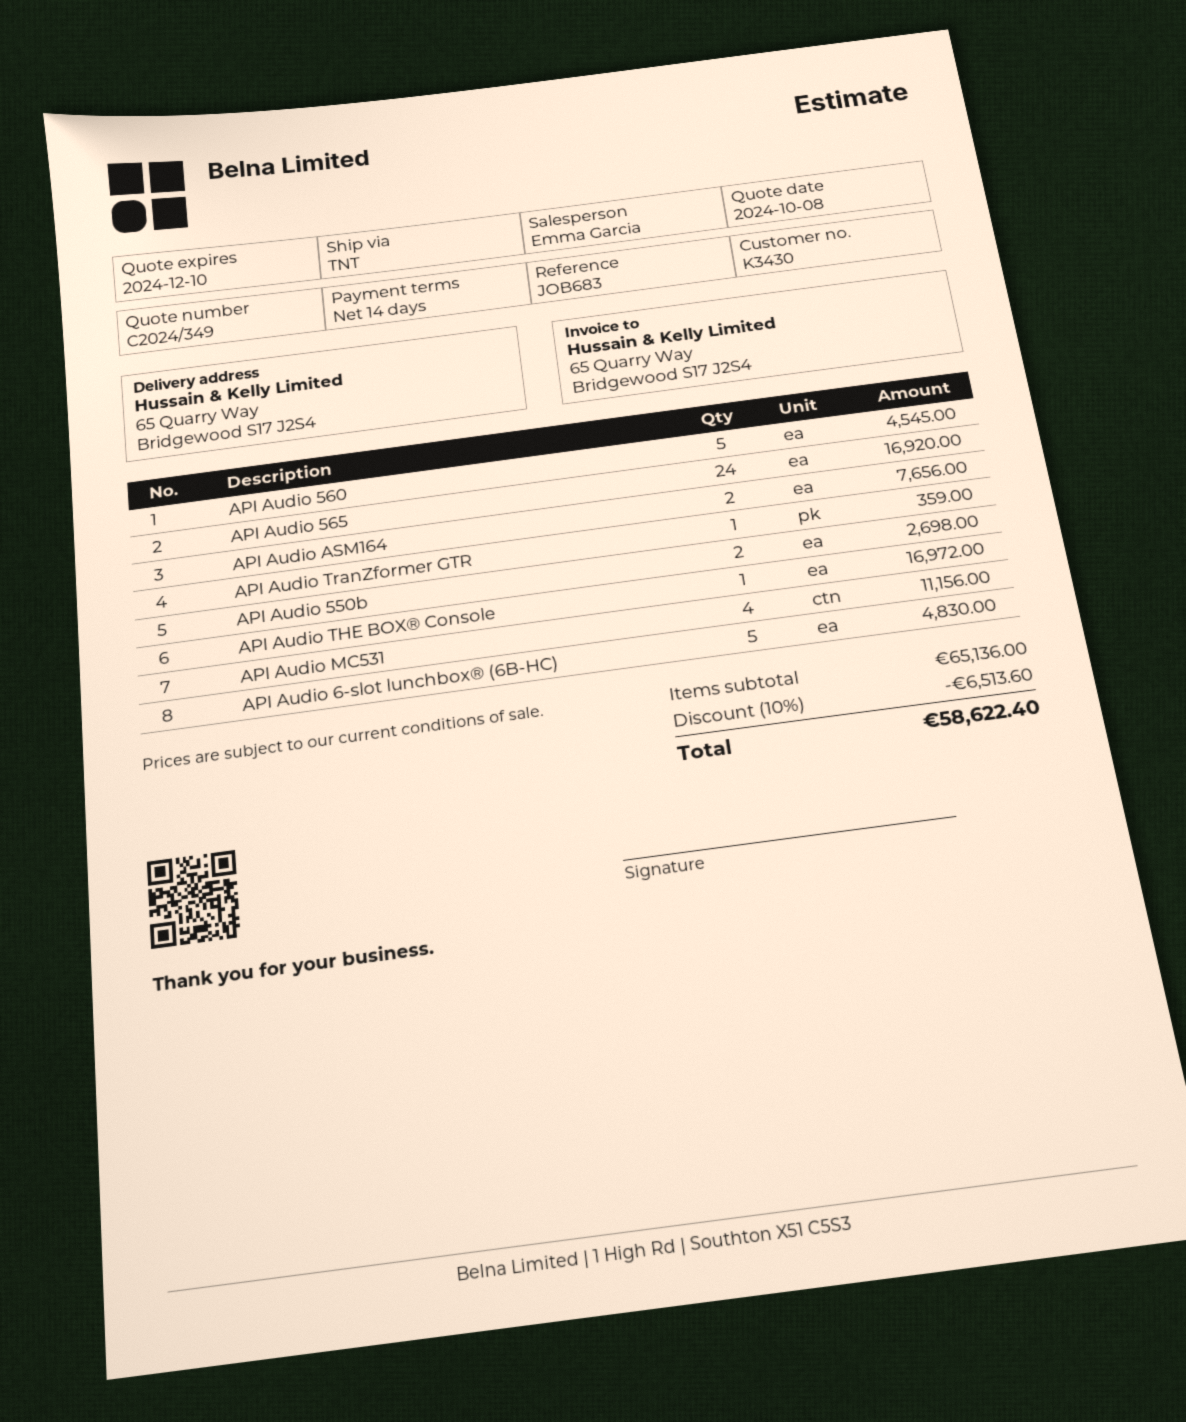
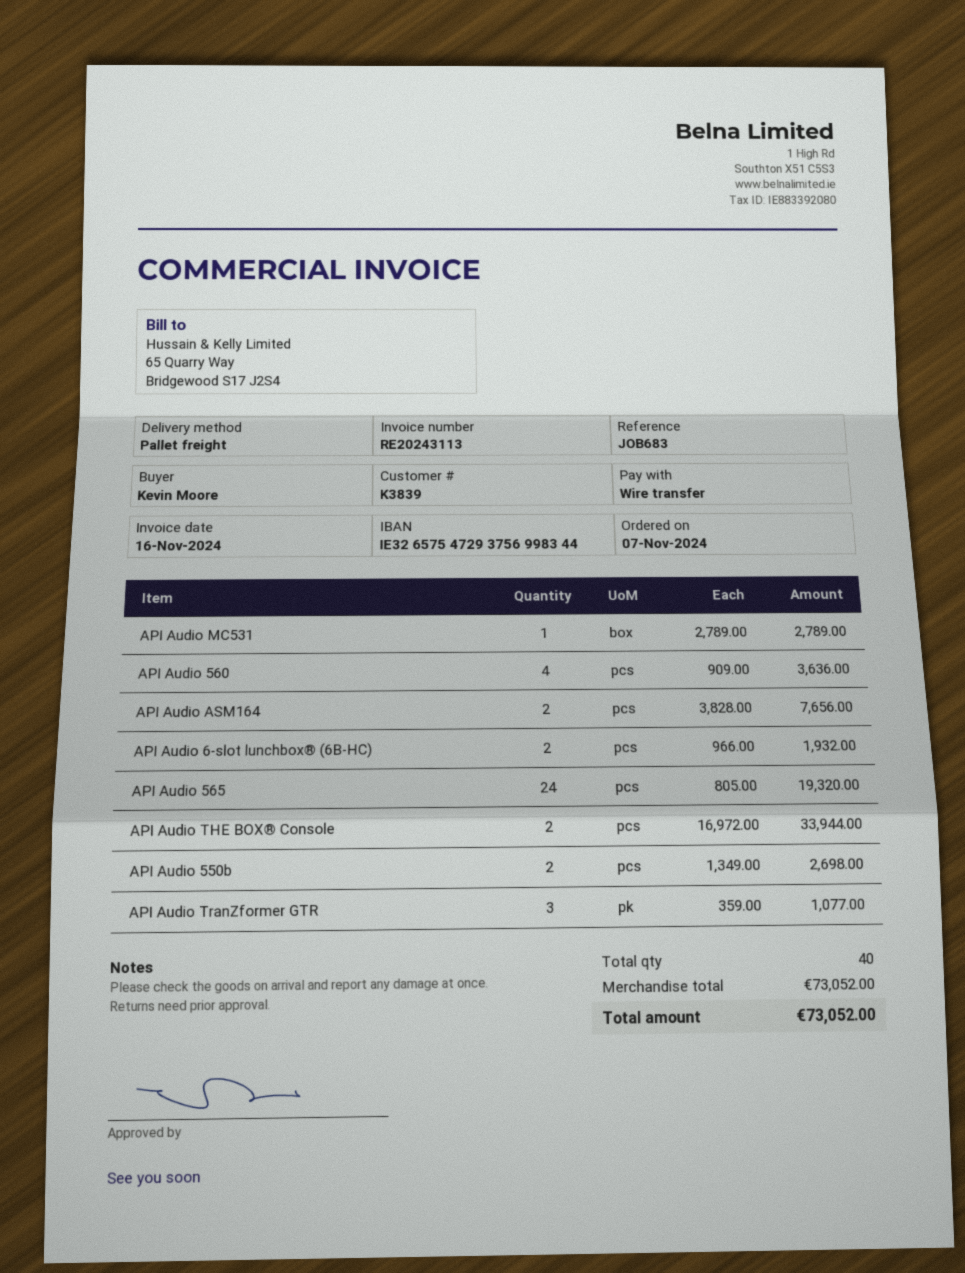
customer number: K3430 -> K3839
shipping method: TNT -> pallet freight
API Audio 560: 5 for 4545.00 -> 4 for 3636.00
API Audio 565: 24 for 16920.00 -> 24 for 19320.00
API Audio TranZformer GTR: 1 for 359.00 -> 3 for 1077.00
API Audio THE BOX® Console: 1 for 16972.00 -> 2 for 33944.00
API Audio MC531: 4 for 11156.00 -> 1 for 2789.00
API Audio 6-slot lunchbox® (6B-HC): 5 for 4830.00 -> 2 for 1932.00
subtotal: 65136.00 -> 73052.00
discount: 10% = 6513.60 -> none
total: 58622.40 -> 73052.00

